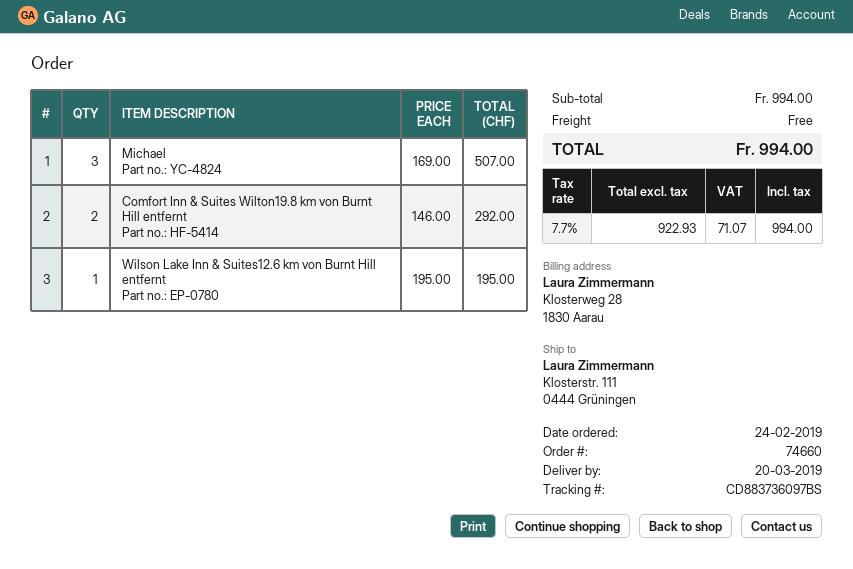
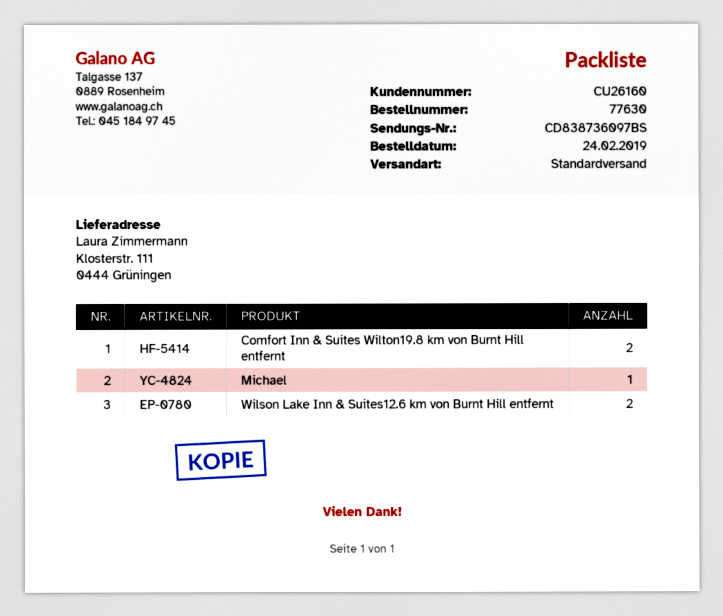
order number: 74660 -> 77630
tracking number: CD883736097BS -> CD838736097BS
Michael: 3 -> 1
Wilson Lake Inn & Suites12.6 km von Burnt Hill entfernt: 1 -> 2

